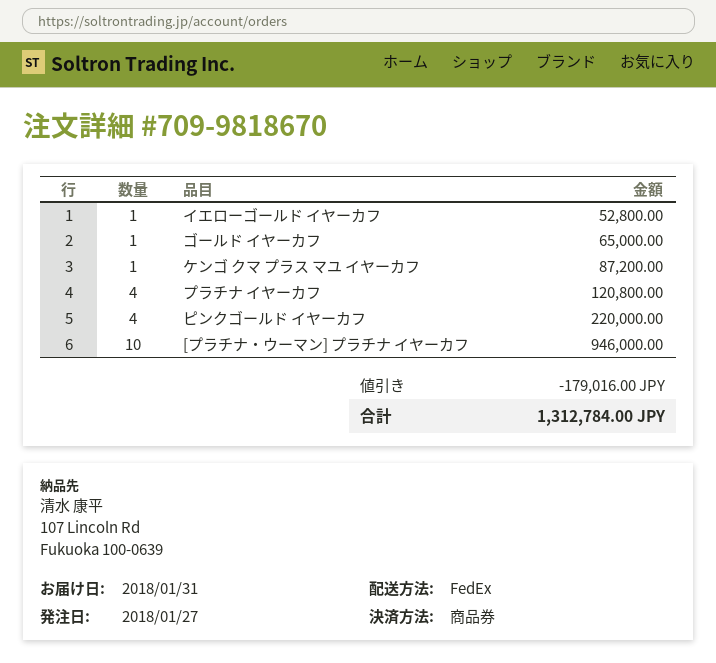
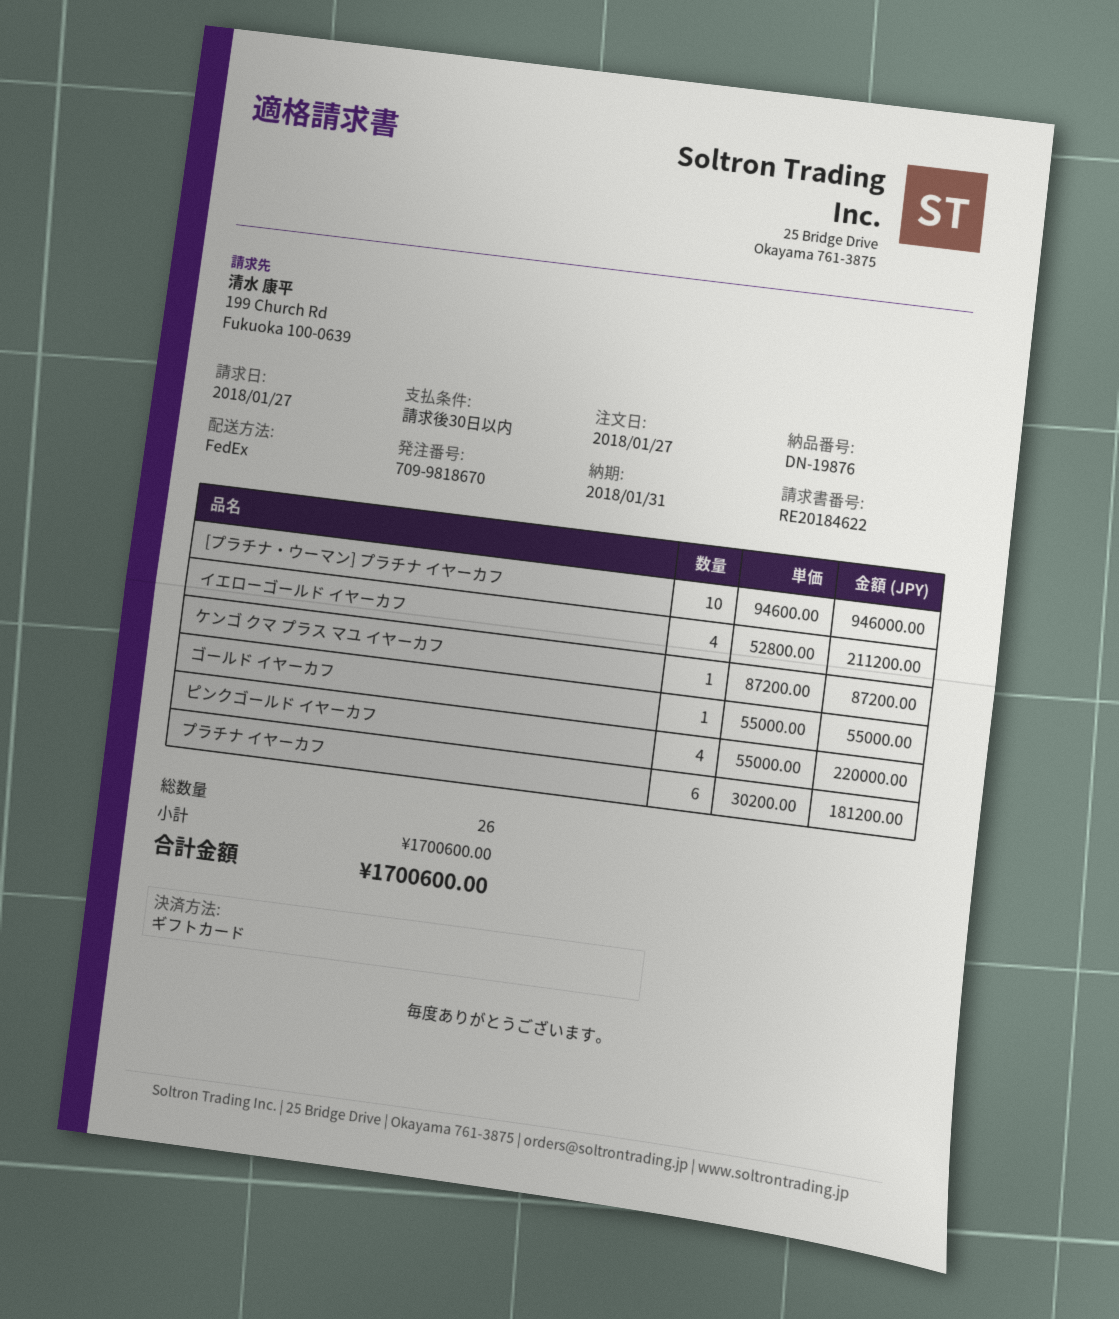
イエローゴールド イヤーカフ: 1 for 52800.00 -> 4 for 211200.00
ゴールド イヤーカフ: 1 for 65000.00 -> 1 for 55000.00
プラチナ イヤーカフ: 4 for 120800.00 -> 6 for 181200.00
discount: 179016.00 -> none
total: 1312784.00 -> 1700600.00

